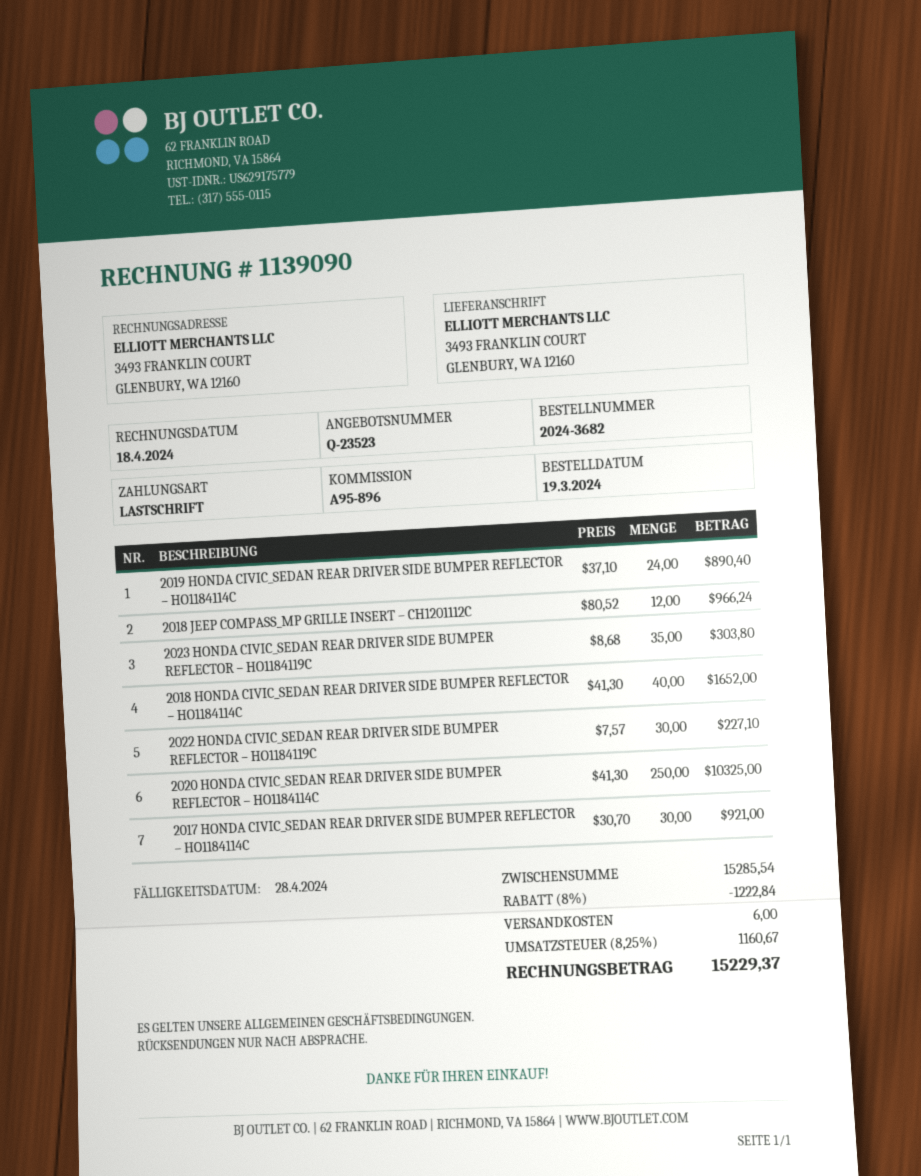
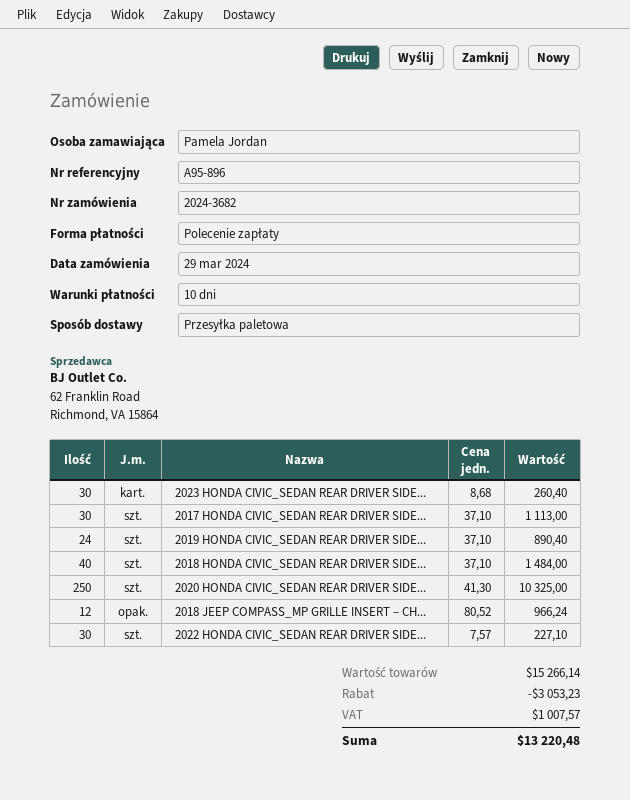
order date: 2024-03-19 -> 2024-03-29
2023 HONDA CIVIC_SEDAN REAR DRIVER SIDE BUMPER REFLECTOR – HO1184119C: 35 x 8.68 = 303.80 -> 30 x 8.68 = 260.40
2018 HONDA CIVIC_SEDAN REAR DRIVER SIDE BUMPER REFLECTOR – HO1184114C: 40 x 41.30 = 1652.00 -> 40 x 37.10 = 1484.00
2017 HONDA CIVIC_SEDAN REAR DRIVER SIDE BUMPER REFLECTOR – HO1184114C: 30 x 30.70 = 921.00 -> 30 x 37.10 = 1113.00
subtotal: 15285.54 -> 15266.14
discount: 1222.84 -> 3053.23
shipping: 6.00 -> none
tax: 1160.67 -> 1007.57
total: 15229.37 -> 13220.48

